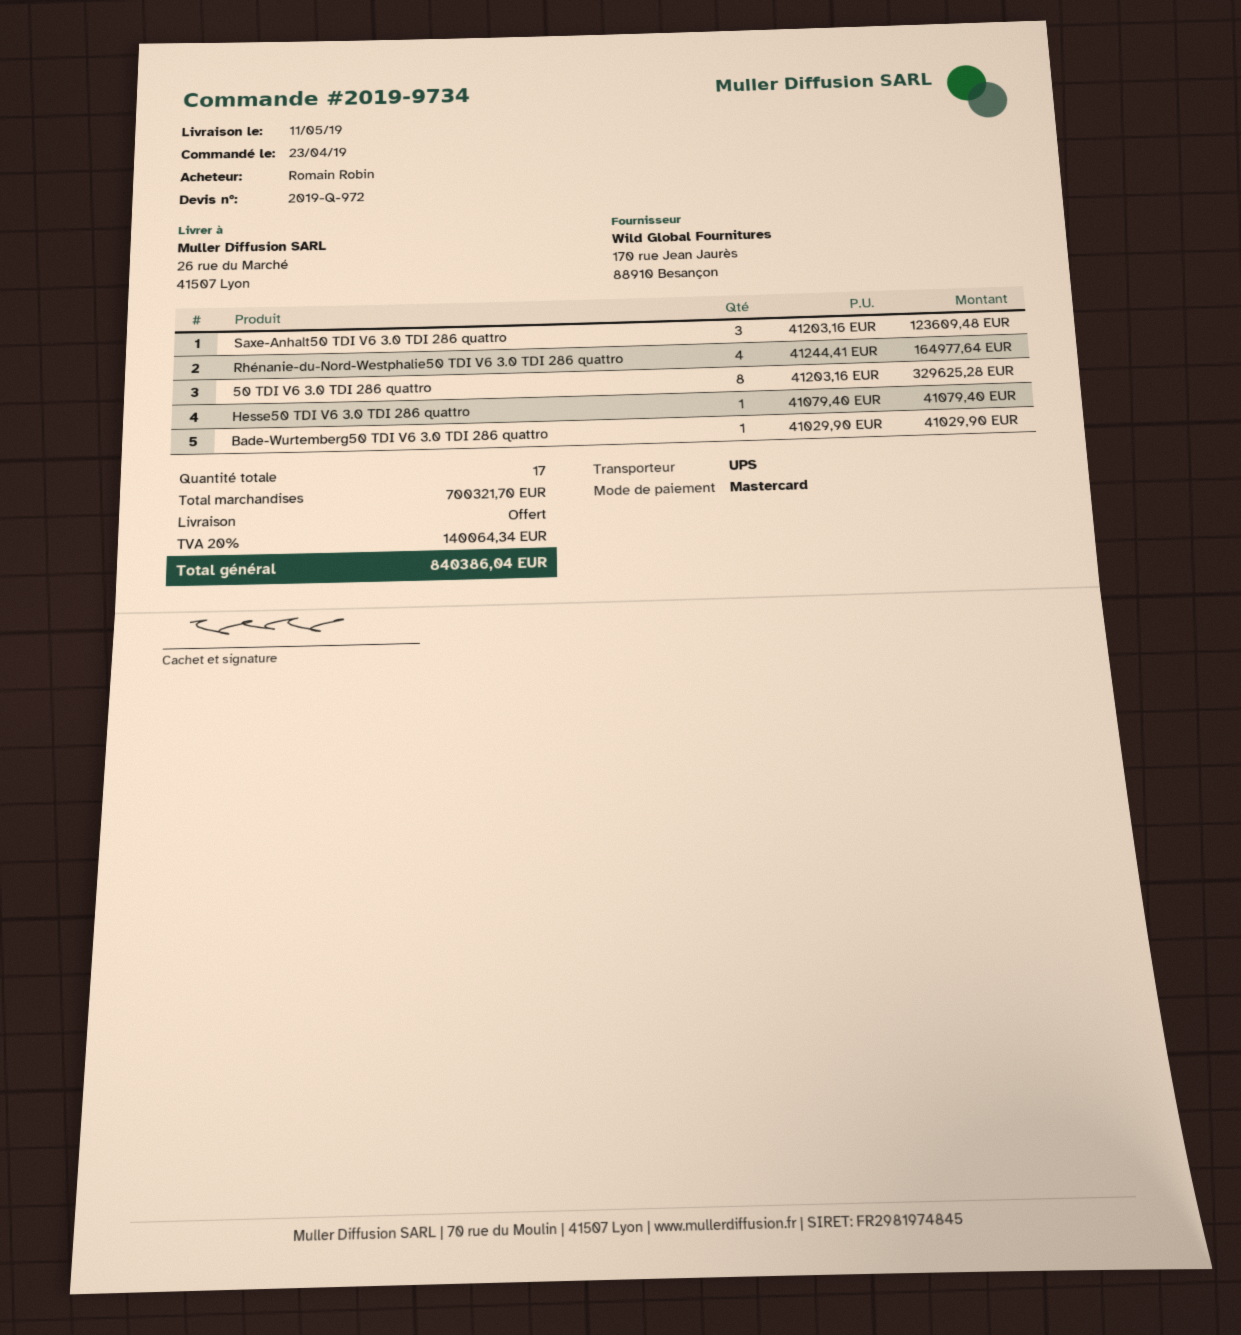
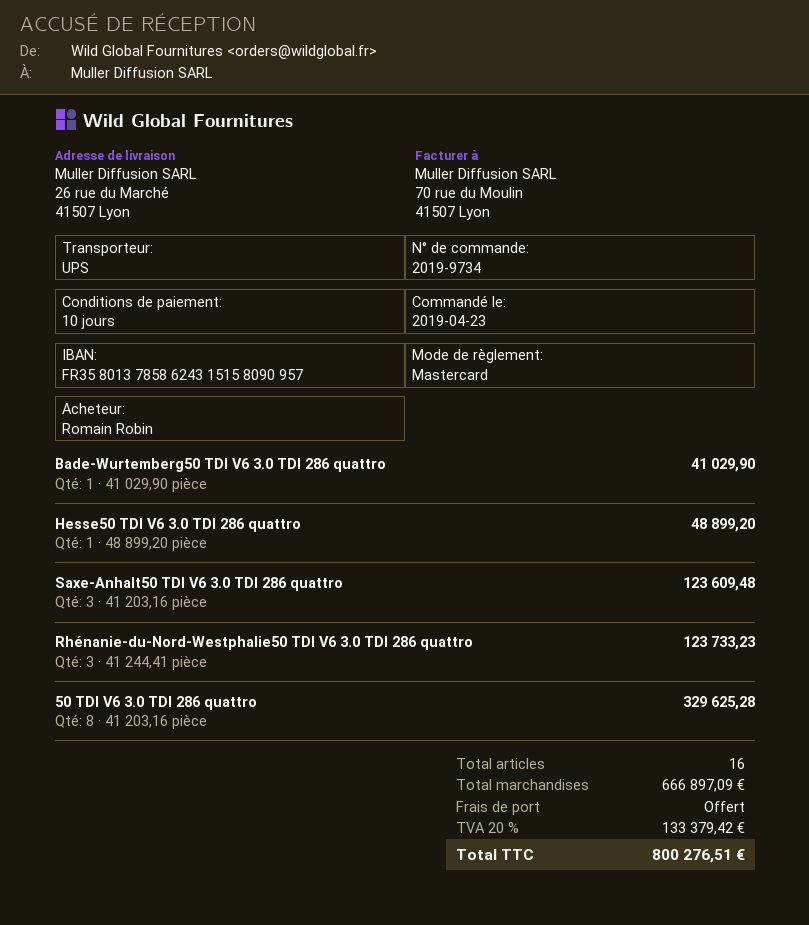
Rhénanie-du-Nord-Westphalie50 TDI V6 3.0 TDI 286 quattro: 4 x 41244.41 = 164977.64 -> 3 x 41244.41 = 123733.23
Hesse50 TDI V6 3.0 TDI 286 quattro: 1 x 41079.40 = 41079.40 -> 1 x 48899.20 = 48899.20
total quantity: 17 -> 16
subtotal: 700321.70 -> 666897.09
tax: 20% = 140064.34 -> 20% = 133379.42
total: 840386.04 -> 800276.51

